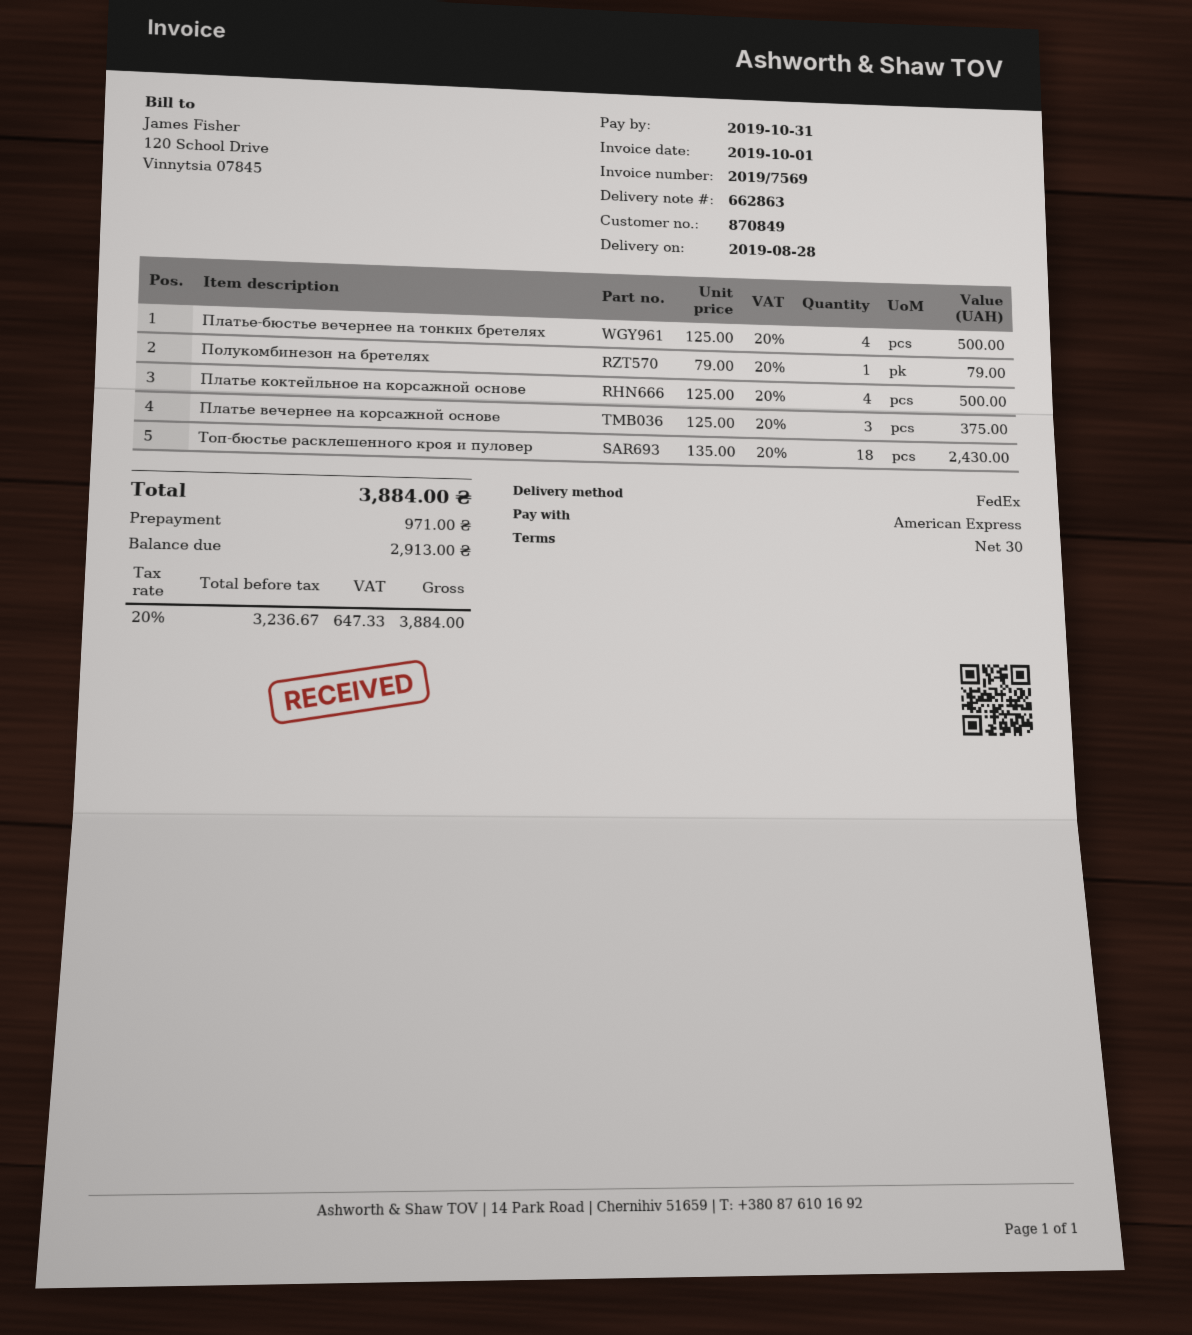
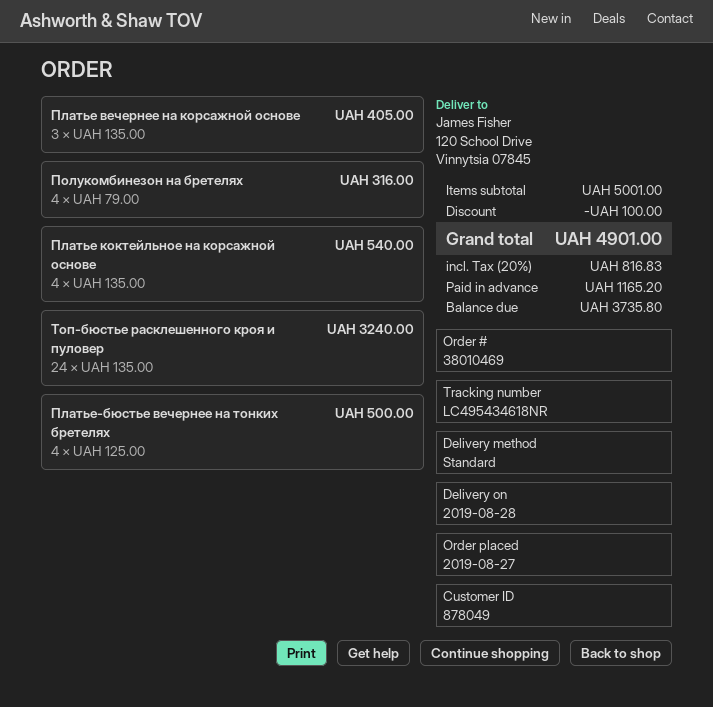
customer number: 870849 -> 878049
shipping method: FedEx -> standard
Полукомбинезон на бретелях: 1 x 79.00 = 79.00 -> 4 x 79.00 = 316.00
Платье коктейльное на корсажной основе: 4 x 125.00 = 500.00 -> 4 x 135.00 = 540.00
Платье вечернее на корсажной основе: 3 x 125.00 = 375.00 -> 3 x 135.00 = 405.00
Топ-бюстье расклешенного кроя и пуловер: 18 x 135.00 = 2430.00 -> 24 x 135.00 = 3240.00
discount: none -> 100.00
tax: 20% = 647.33 -> 20% = 816.83
total: 3884.00 -> 4901.00
deposit: 971.00 -> 1165.20
balance: 2913.00 -> 3735.80

